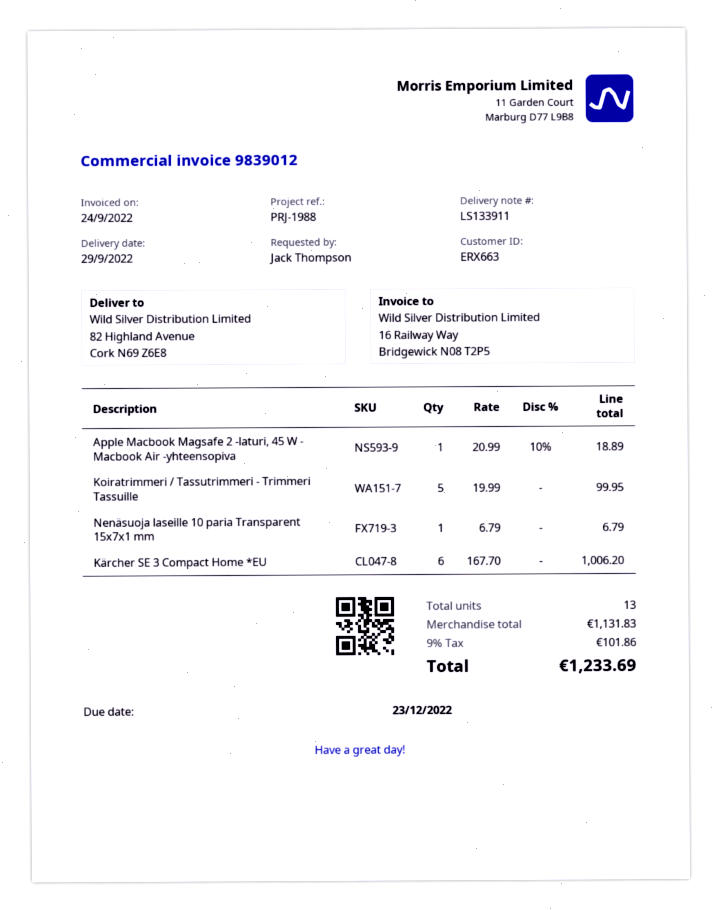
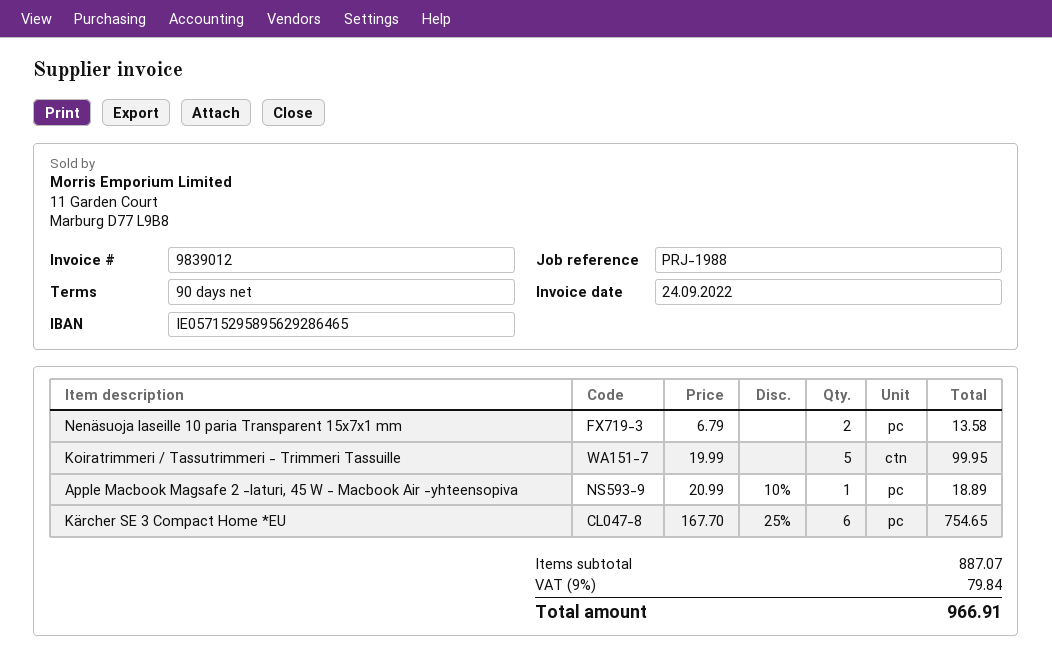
Nenäsuoja laseille 10 paria Transparent 15x7x1 mm: 1 x 6.79 = 6.79 -> 2 x 6.79 = 13.58
Kärcher SE 3 Compact Home *EU: 6 x 167.70 = 1006.20 -> 6 x 167.70 - 25% = 754.65
subtotal: 1131.83 -> 887.07
tax: 9% = 101.86 -> 9% = 79.84
total: 1233.69 -> 966.91

